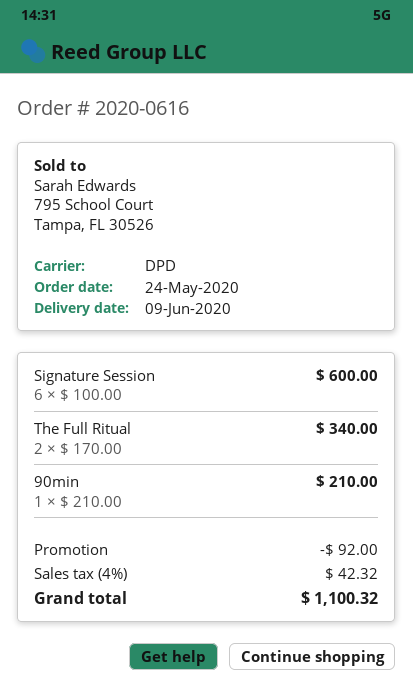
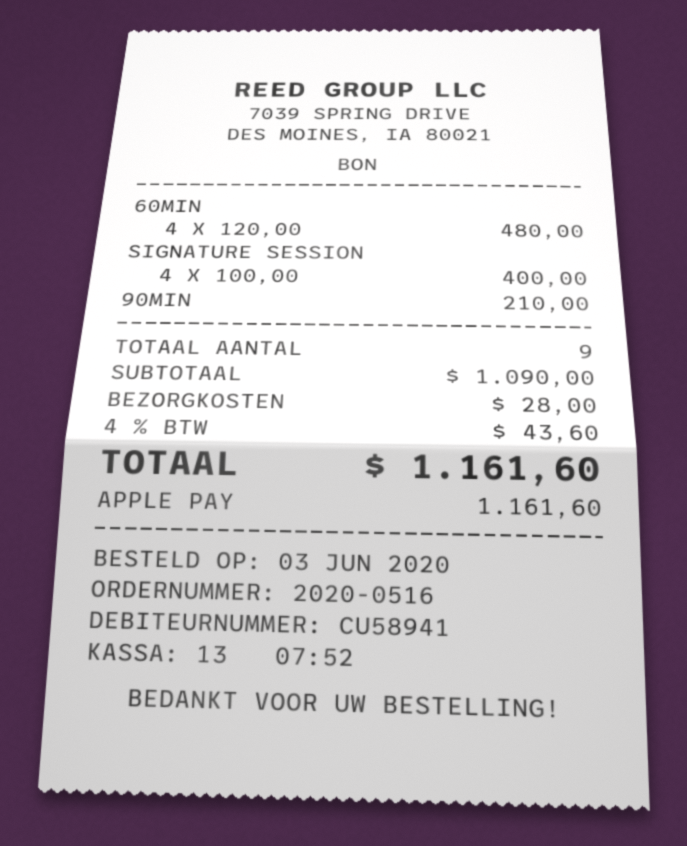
order number: 2020-0616 -> 2020-0516
order date: 2020-05-24 -> 2020-06-03
Signature Session: 6 x 100.00 = 600.00 -> 4 x 100.00 = 400.00
The Full Ritual: 2 x 170.00 = 340.00 -> none
60MIN: none -> 4 x 120.00 = 480.00
discount: 92.00 -> none
shipping: none -> 28.00
tax: 4% = 42.32 -> 4% = 43.60
total: 1100.32 -> 1161.60

